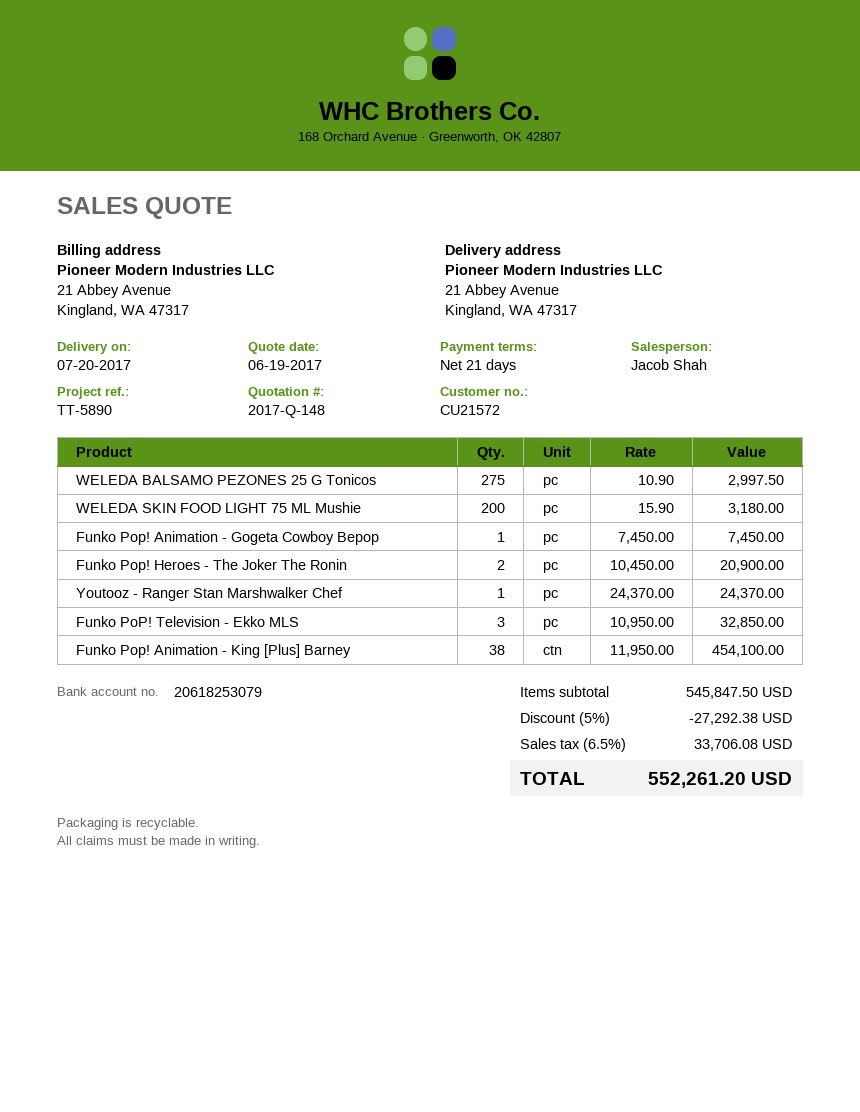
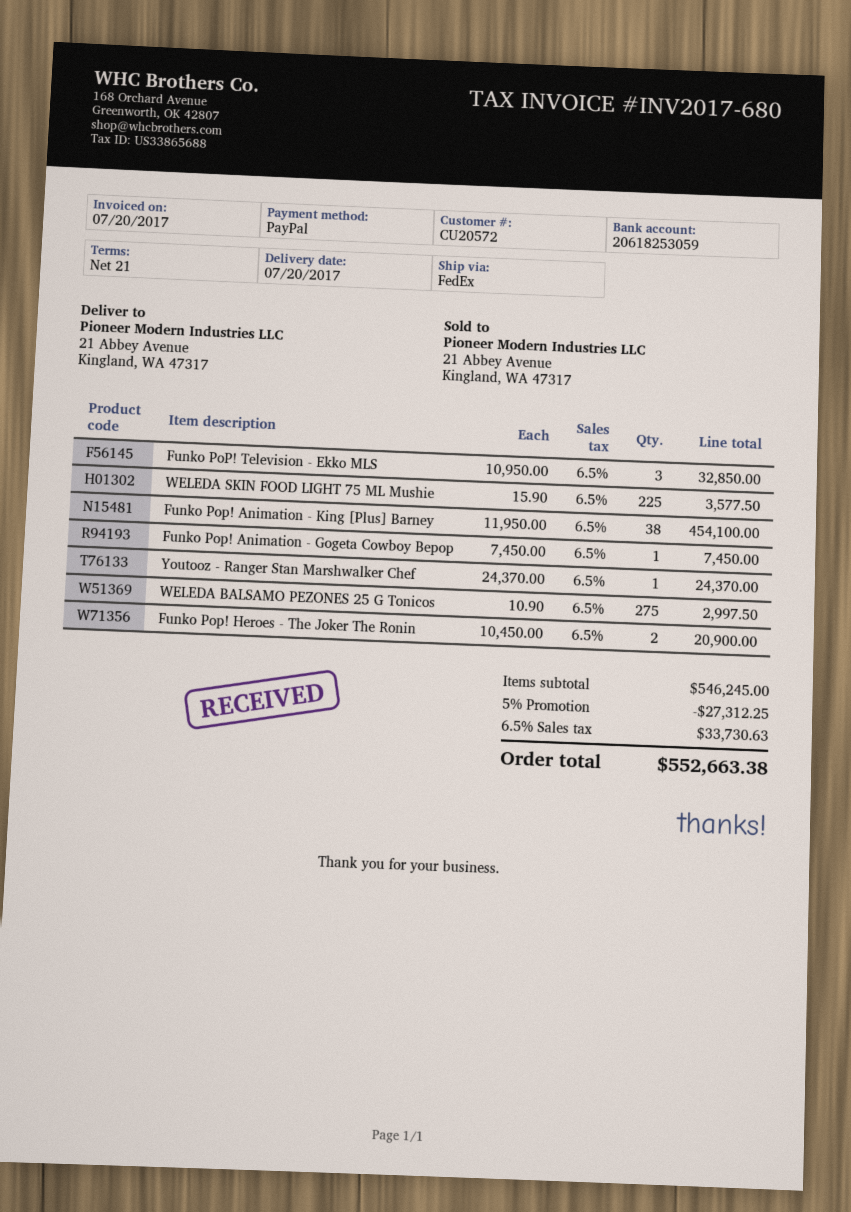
customer number: CU21572 -> CU20572
bank account: 20618253079 -> 20618253059
WELEDA SKIN FOOD LIGHT 75 ML Mushie: 200 x 15.90 = 3180.00 -> 225 x 15.90 = 3577.50
subtotal: 545847.50 -> 546245.00
discount: 5% = 27292.38 -> 5% = 27312.25
tax: 6.5% = 33706.08 -> 6.5% = 33730.63
total: 552261.20 -> 552663.38

